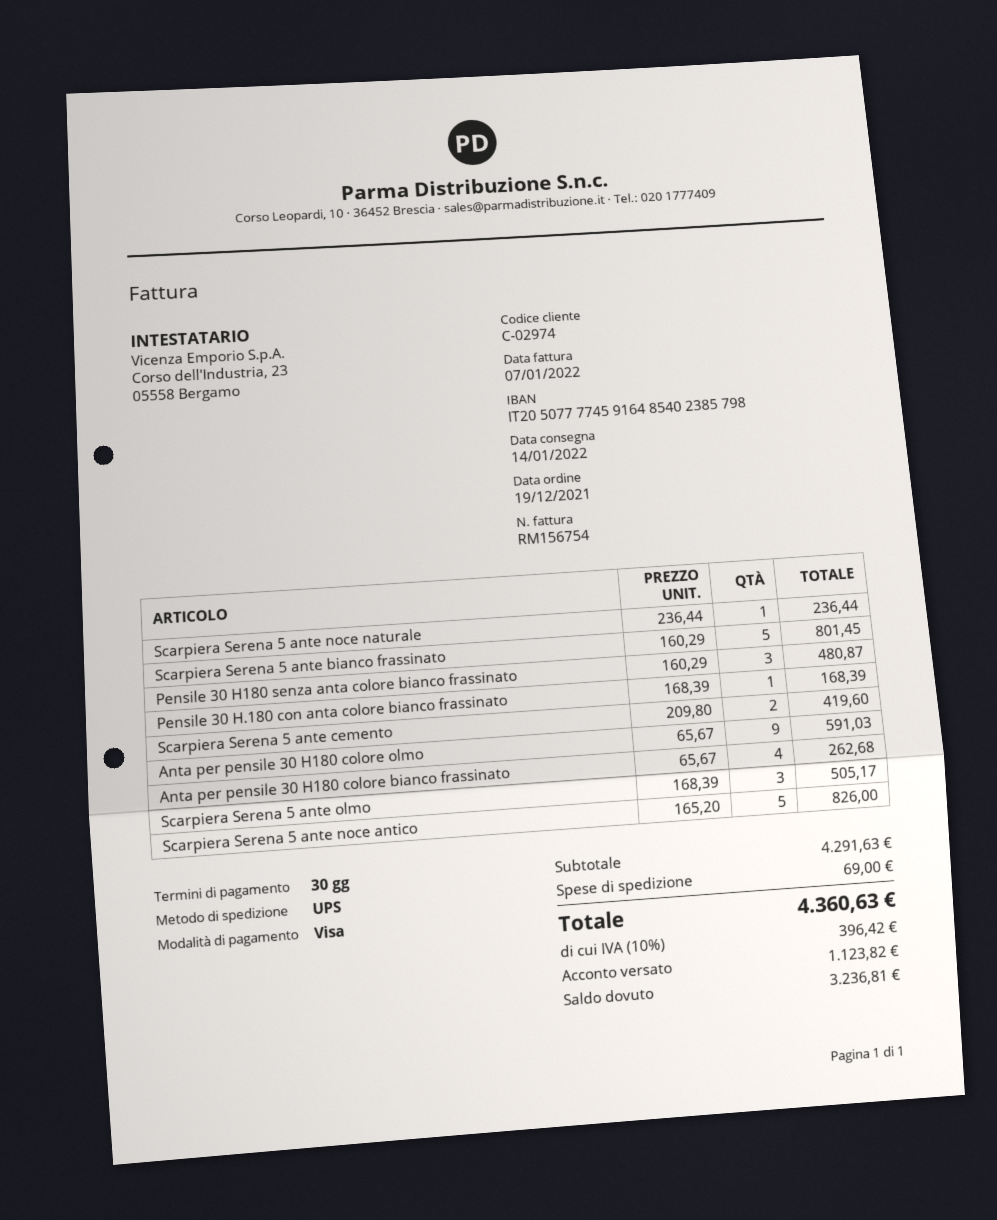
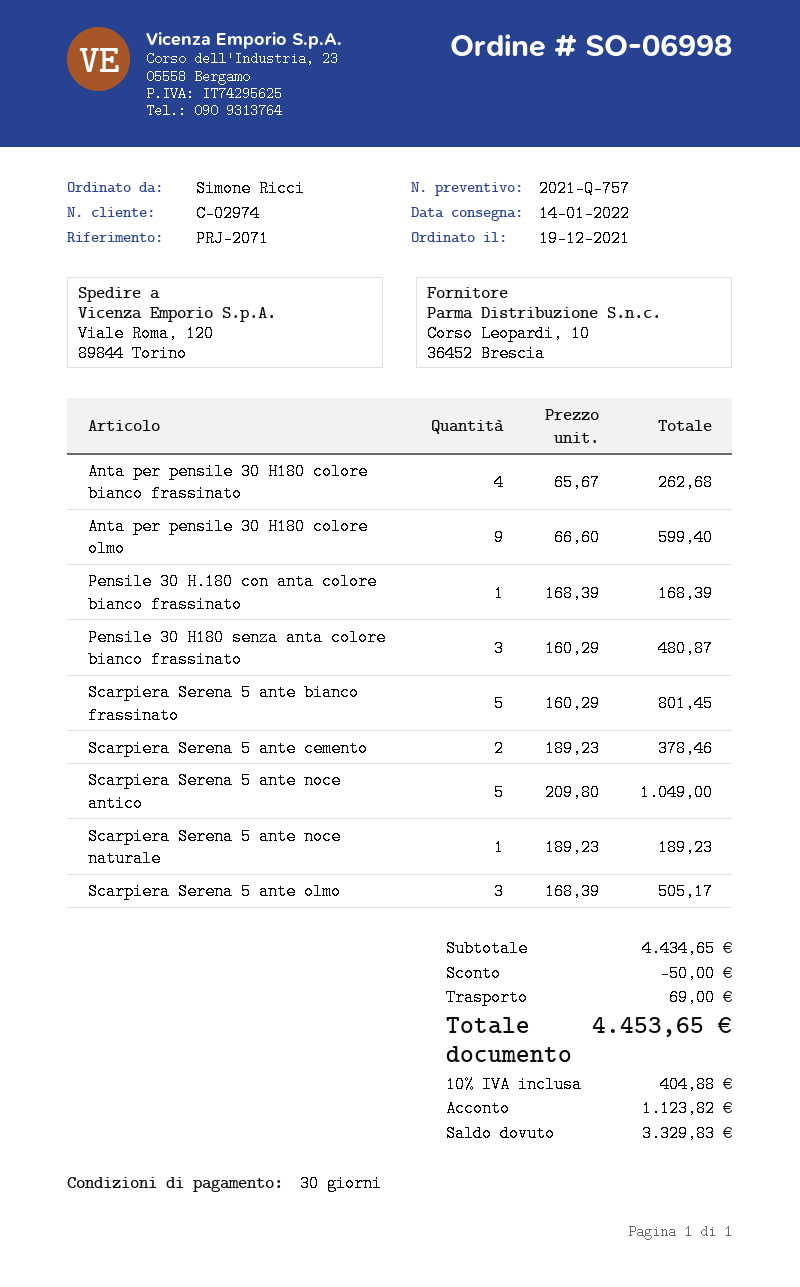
Scarpiera Serena 5 ante noce naturale: 1 x 236.44 = 236.44 -> 1 x 189.23 = 189.23
Scarpiera Serena 5 ante cemento: 2 x 209.80 = 419.60 -> 2 x 189.23 = 378.46
Anta per pensile 30 H180 colore olmo: 9 x 65.67 = 591.03 -> 9 x 66.60 = 599.40
Scarpiera Serena 5 ante noce antico: 5 x 165.20 = 826.00 -> 5 x 209.80 = 1049.00
subtotal: 4291.63 -> 4434.65
discount: none -> 50.00
tax: 10% = 396.42 -> 10% = 404.88
total: 4360.63 -> 4453.65
balance: 3236.81 -> 3329.83

